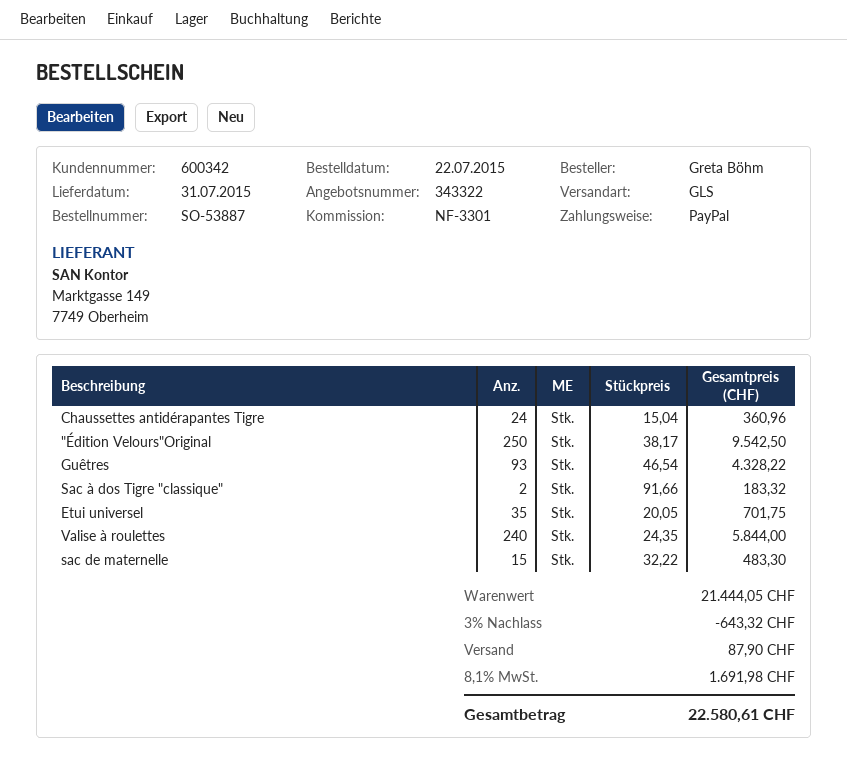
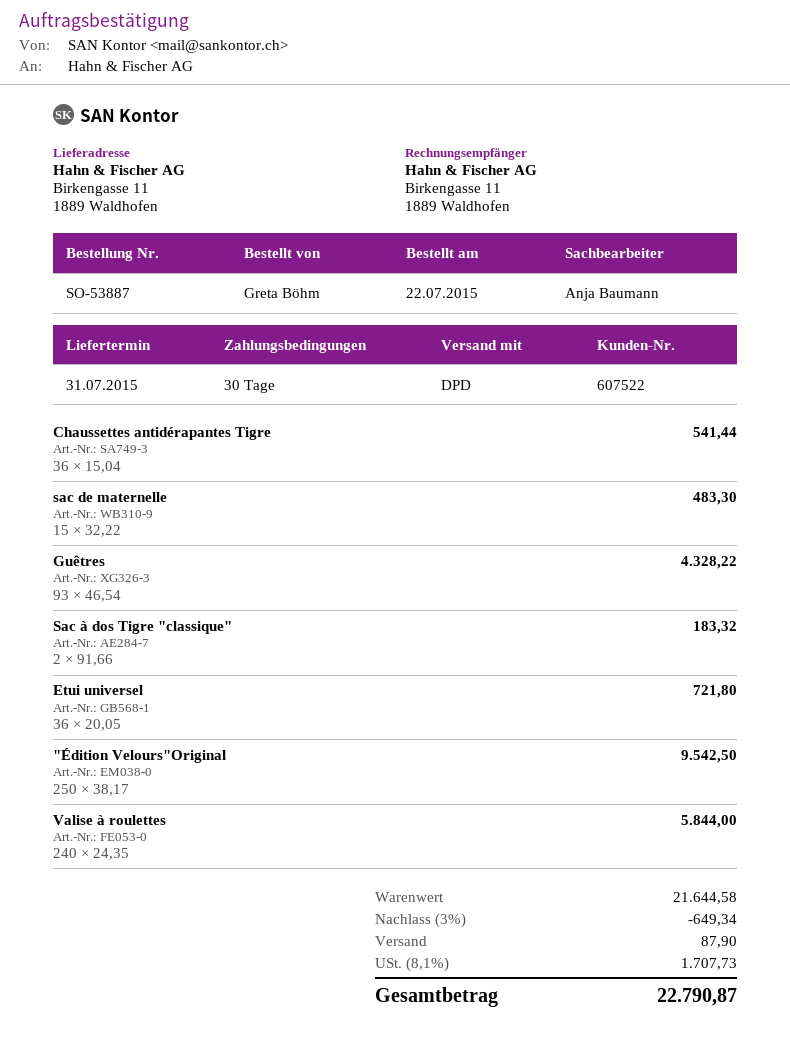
customer number: 600342 -> 607522
shipping method: GLS -> DPD
Chaussettes antidérapantes Tigre: 24 x 15.04 = 360.96 -> 36 x 15.04 = 541.44
Etui universel: 35 x 20.05 = 701.75 -> 36 x 20.05 = 721.80
subtotal: 21444.05 -> 21644.58
discount: 3% = 643.32 -> 3% = 649.34
tax: 8.1% = 1691.98 -> 8.1% = 1707.73
total: 22580.61 -> 22790.87

